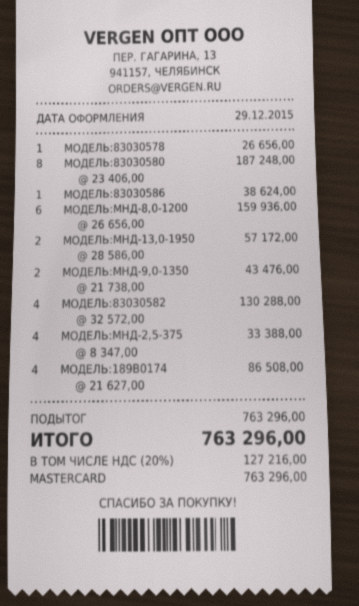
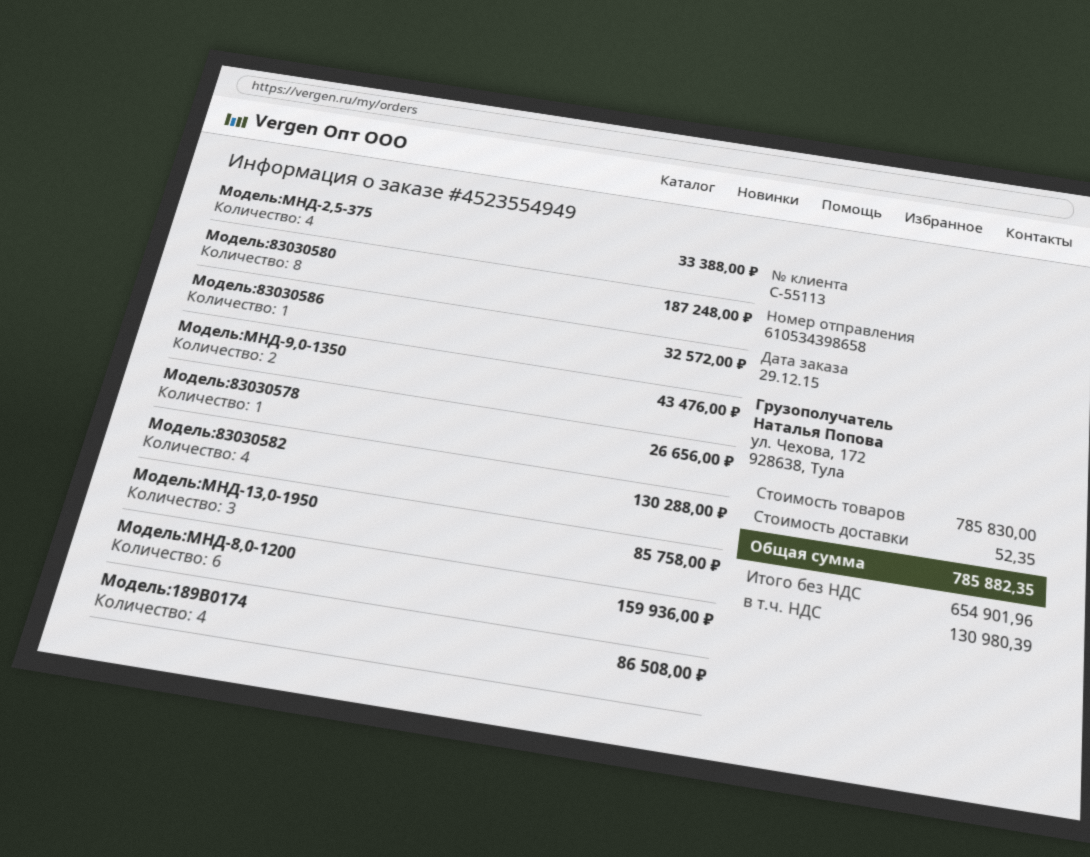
МОДЕЛЬ:83030586: 1 for 38624.00 -> 1 for 32572.00
МОДЕЛЬ:МНД-13,0-1950: 2 for 57172.00 -> 3 for 85758.00
subtotal: 763296.00 -> 785830.00
shipping: none -> 52.35
tax: 127216.00 -> 130980.39
total: 763296.00 -> 785882.35

